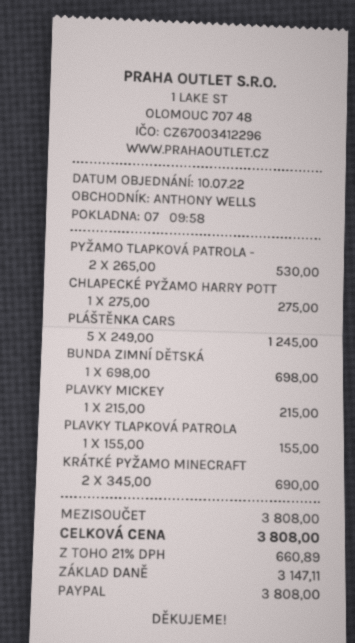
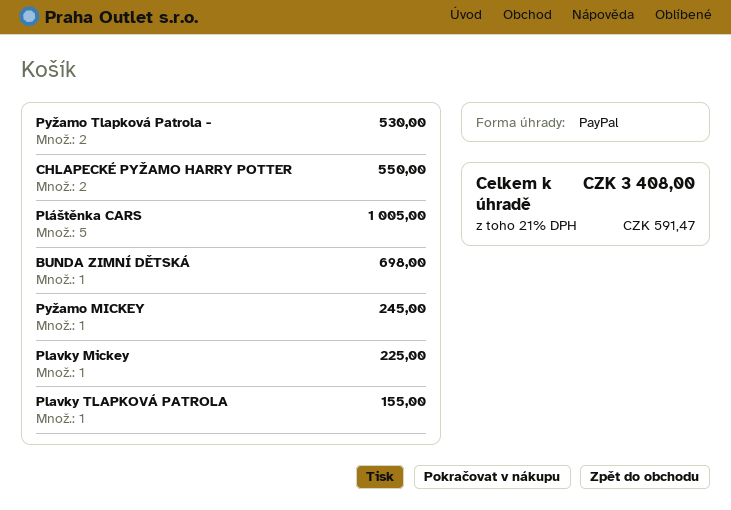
CHLAPECKÉ PYŽAMO HARRY POTT: 1 for 275.00 -> 2 for 550.00
PLÁŠTĚNKA CARS: 5 for 1245.00 -> 5 for 1005.00
PLAVKY MICKEY: 1 for 215.00 -> 1 for 225.00
KRÁTKÉ PYŽAMO MINECRAFT: 2 for 690.00 -> none
Pyžamo MICKEY: none -> 1 for 245.00
tax: 21% = 660.89 -> 21% = 591.47
total: 3808.00 -> 3408.00

